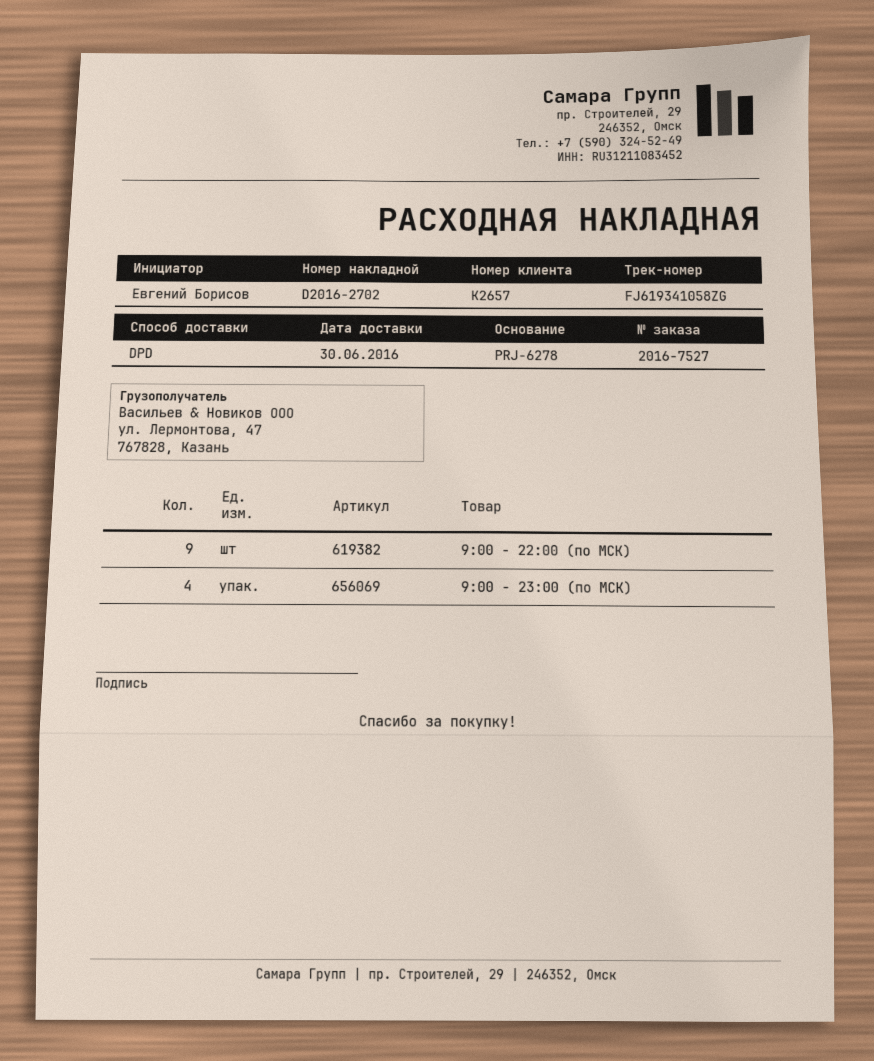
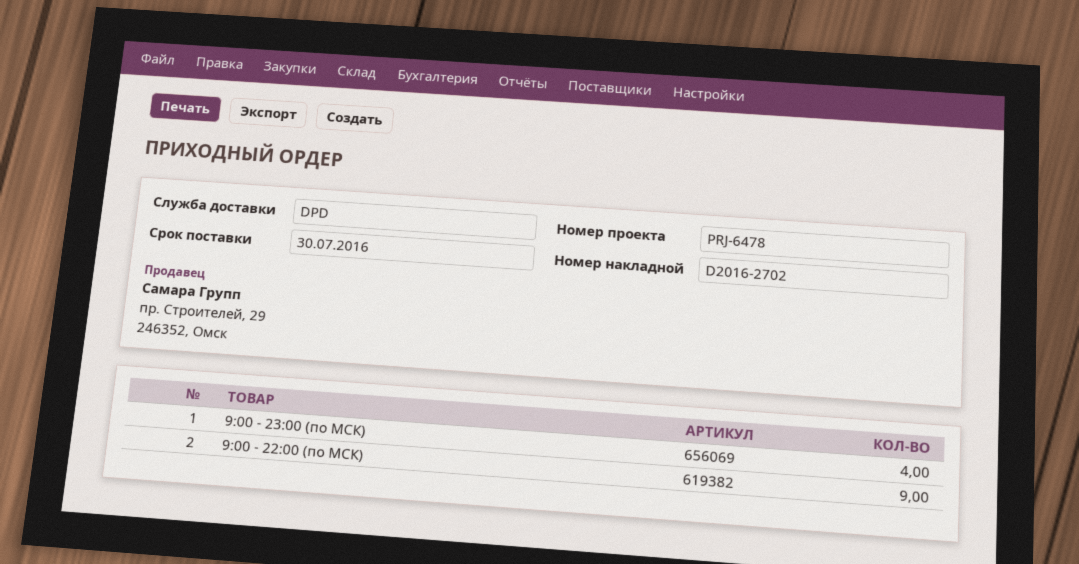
delivery date: 2016-06-30 -> 2016-07-30
reference: PRJ-6278 -> PRJ-6478

